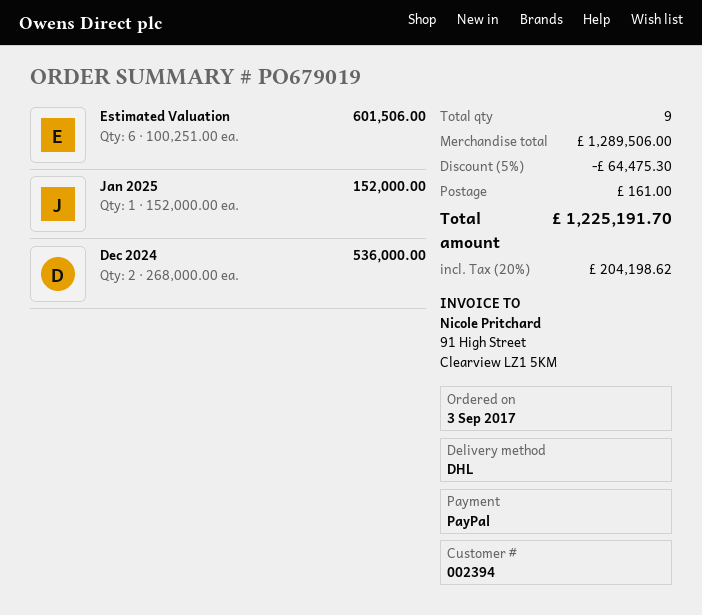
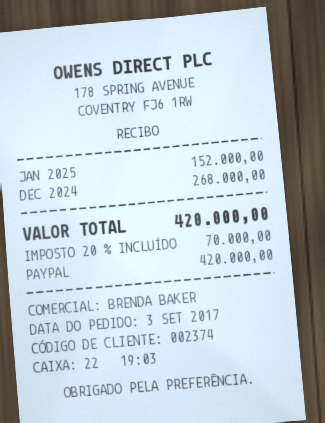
customer number: 002394 -> 002374
Estimated Valuation: 6 x 100251.00 = 601506.00 -> none
Dec 2024: 2 x 268000.00 = 536000.00 -> 1 x 268000.00 = 268000.00
discount: 5% = 64475.30 -> none
shipping: 161.00 -> none
tax: 20% = 204198.62 -> 20% = 70000.00
total: 1225191.70 -> 420000.00

